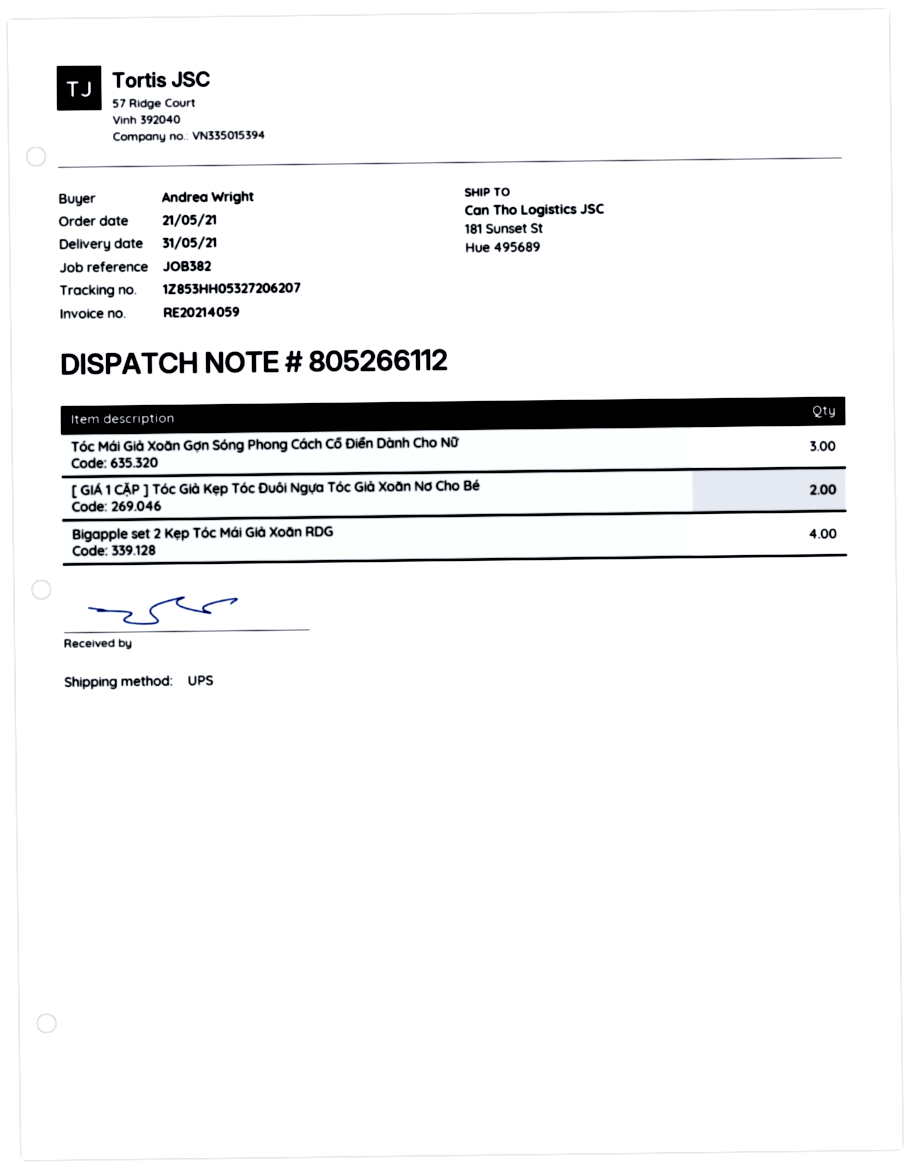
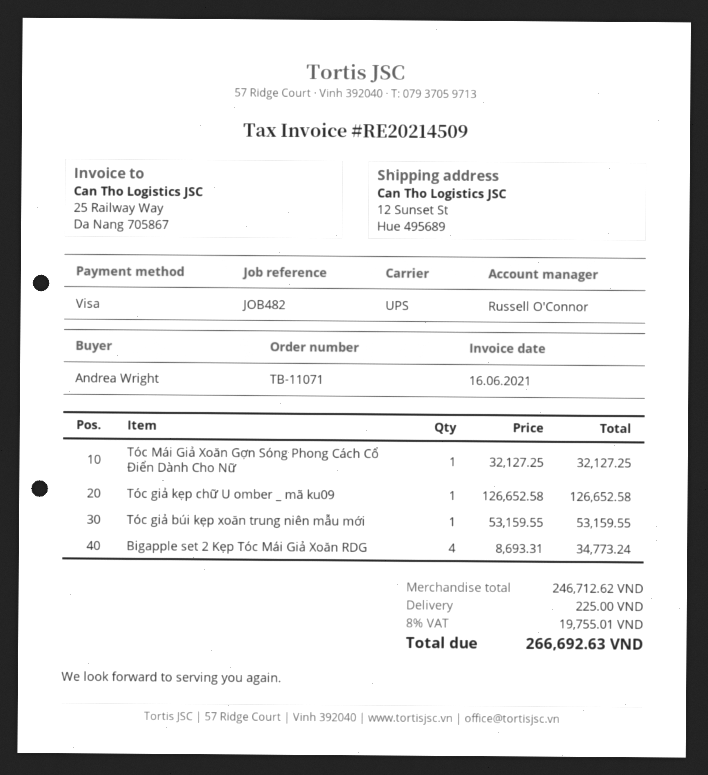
invoice number: RE20214059 -> RE20214509
reference: JOB382 -> JOB482
ship to: 181 Sunset St, Hue 495689 -> 12 Sunset St, Hue 495689
Tóc Mái Giả Xoăn Gợn Sóng Phong Cách Cổ Điển Dành Cho Nữ: 3 -> 1
[ GIÁ 1 CẶP ] Tóc Giả Kẹp Tóc Đuôi Ngựa Tóc Giả Xoăn Nơ Cho Bé: 2 -> none
Tóc giả kẹp chữ U omber _ mã ku09: none -> 1
Tóc giả búi kẹp xoăn trung niên mẫu mới: none -> 1

